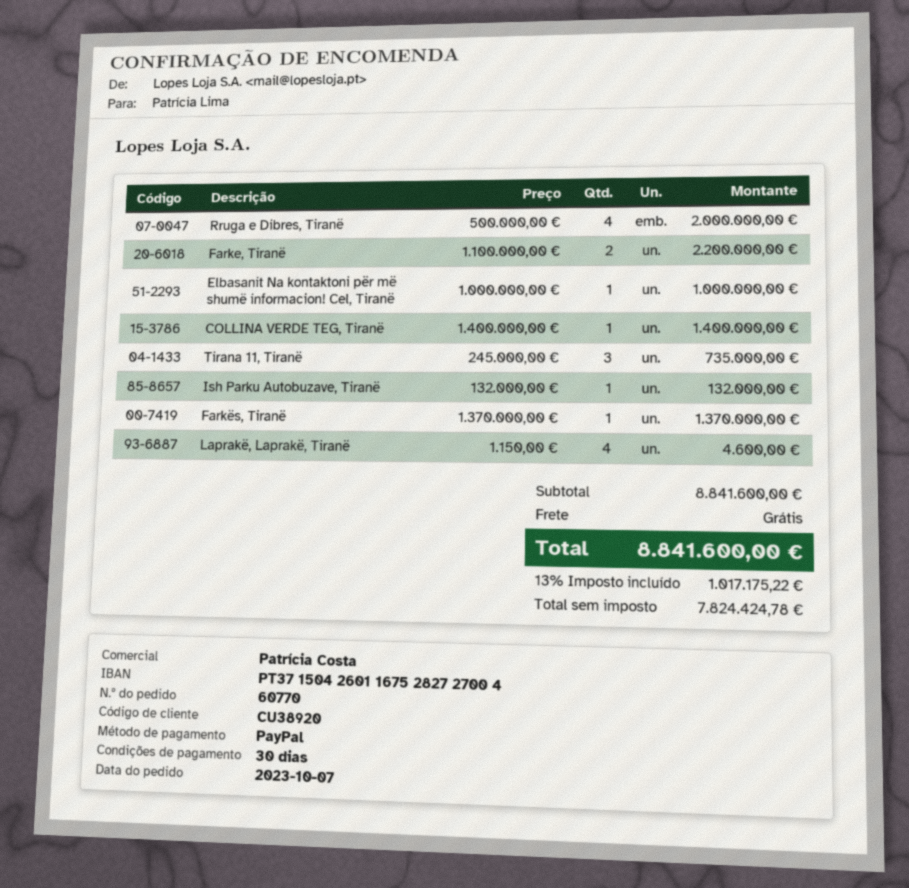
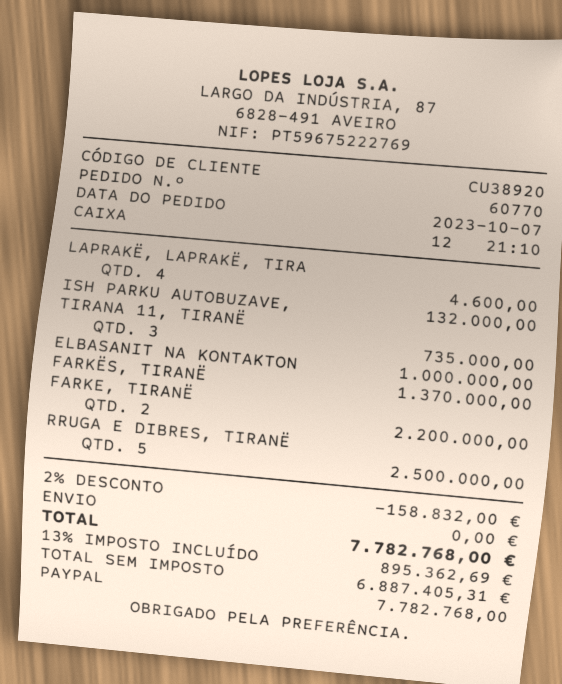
Rruga e Dibres, Tiranë: 4 for 2000000.00 -> 5 for 2500000.00
COLLINA VERDE TEG, Tiranë: 1 for 1400000.00 -> none
discount: none -> 2% = 158832.00
net: 7824424.78 -> 6887405.31
tax: 13% = 1017175.22 -> 13% = 895362.69
total: 8841600.00 -> 7782768.00

